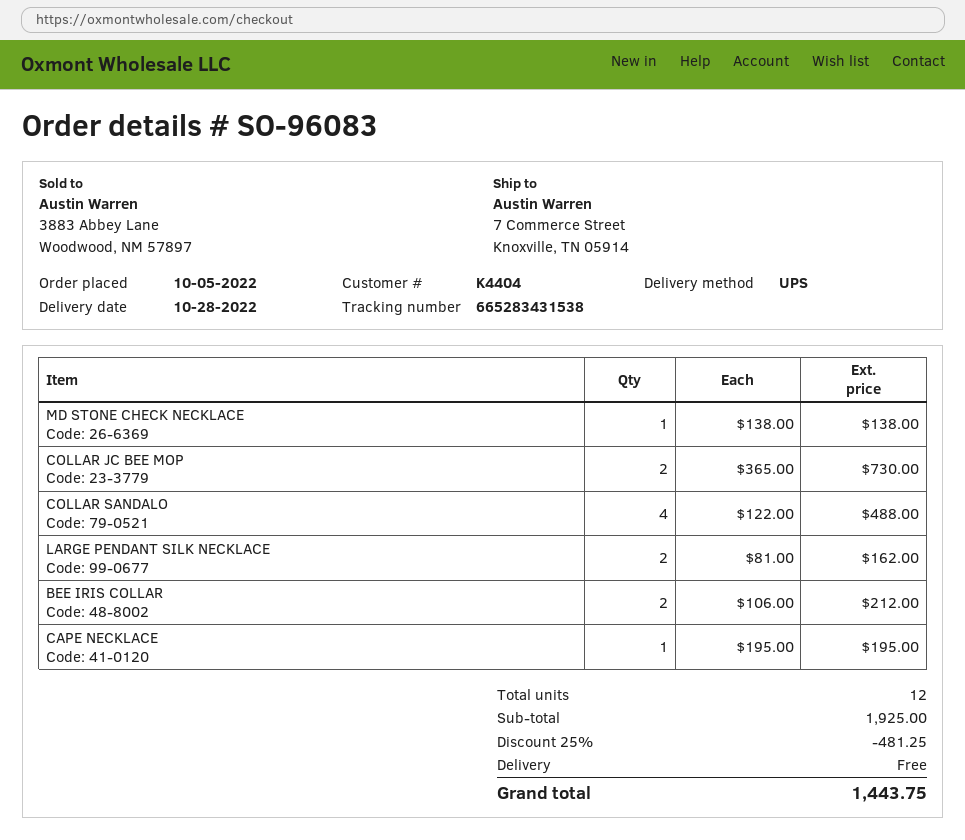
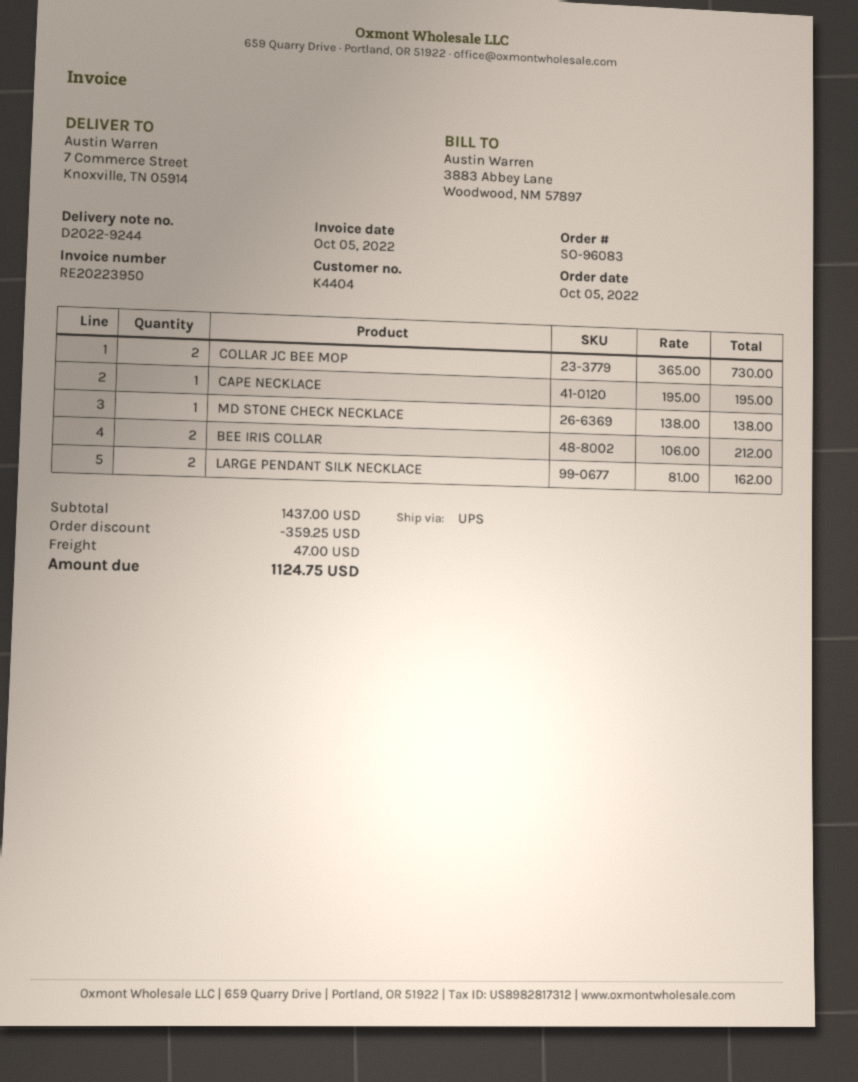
COLLAR SANDALO: 4 x 122.00 = 488.00 -> none
subtotal: 1925.00 -> 1437.00
discount: 481.25 -> 359.25
shipping: 0.00 -> 47.00
total: 1443.75 -> 1124.75

